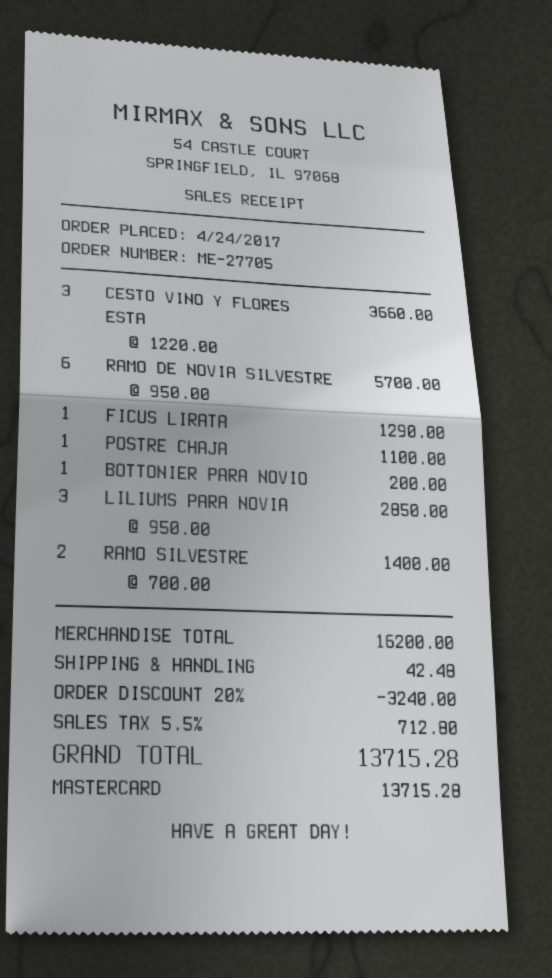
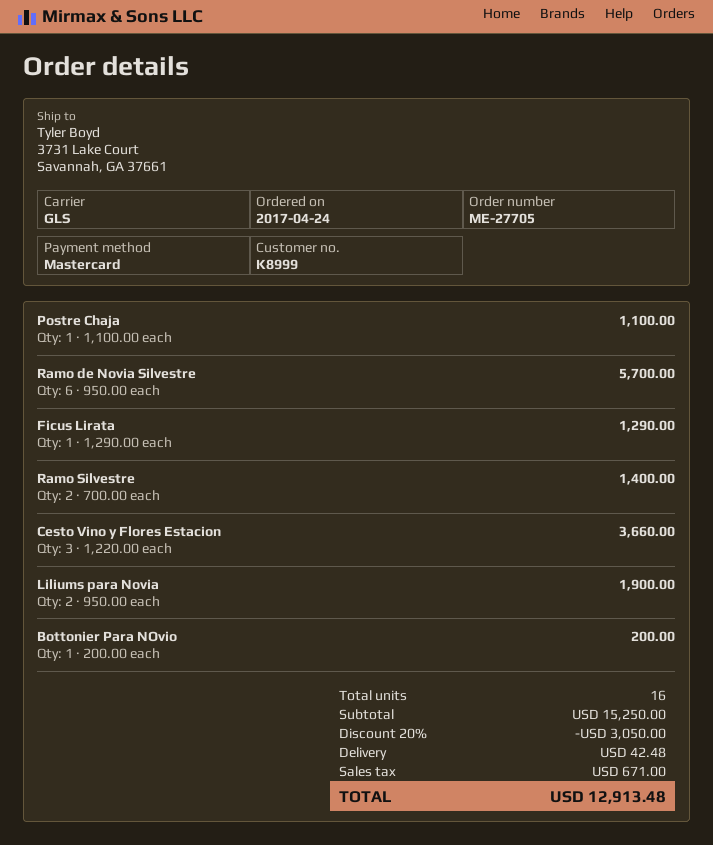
LILIUMS PARA NOVIA: 3 x 950.00 = 2850.00 -> 2 x 950.00 = 1900.00
subtotal: 16200.00 -> 15250.00
discount: 20% = 3240.00 -> 20% = 3050.00
tax: 712.80 -> 671.00
total: 13715.28 -> 12913.48

